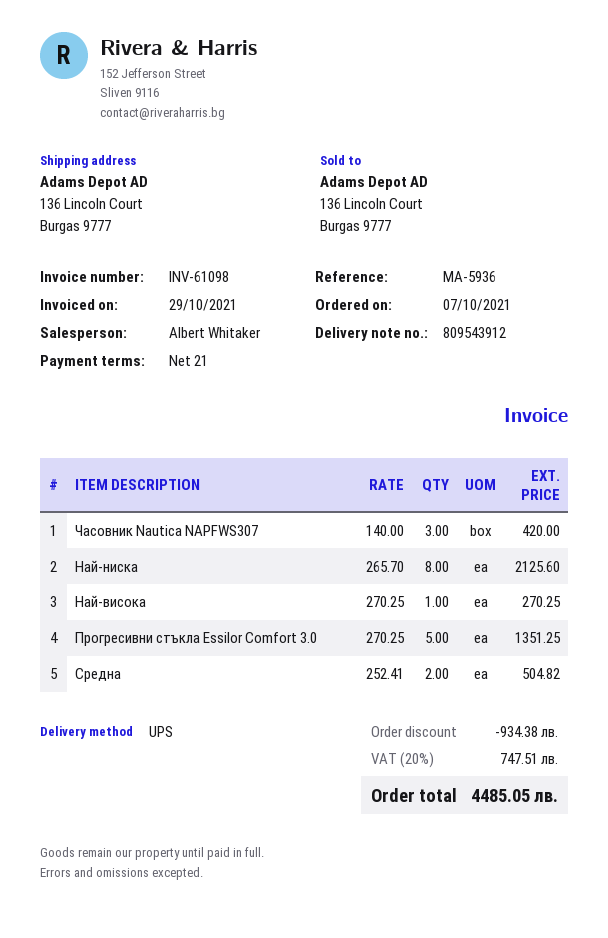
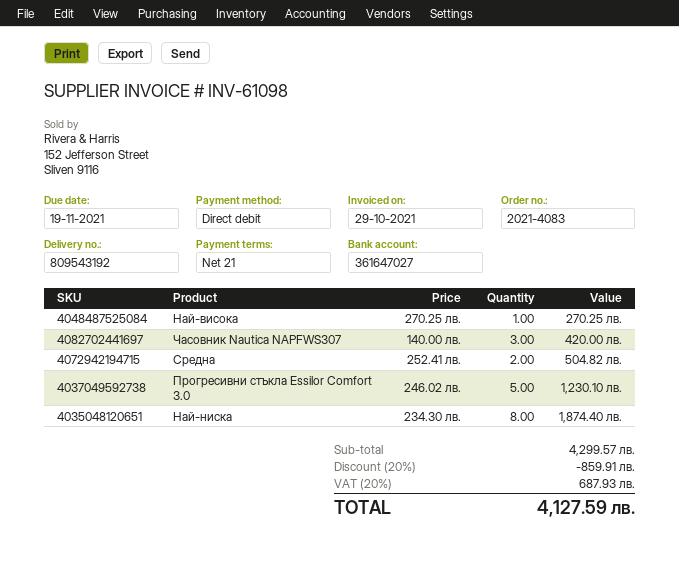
delivery note number: 809543912 -> 809543192
Най-ниска: 8 x 265.70 = 2125.60 -> 8 x 234.30 = 1874.40
Прогресивни стъкла Essilor Comfort 3.0: 5 x 270.25 = 1351.25 -> 5 x 246.02 = 1230.10
discount: 934.38 -> 859.91
tax: 20% = 747.51 -> 20% = 687.93
total: 4485.05 -> 4127.59

